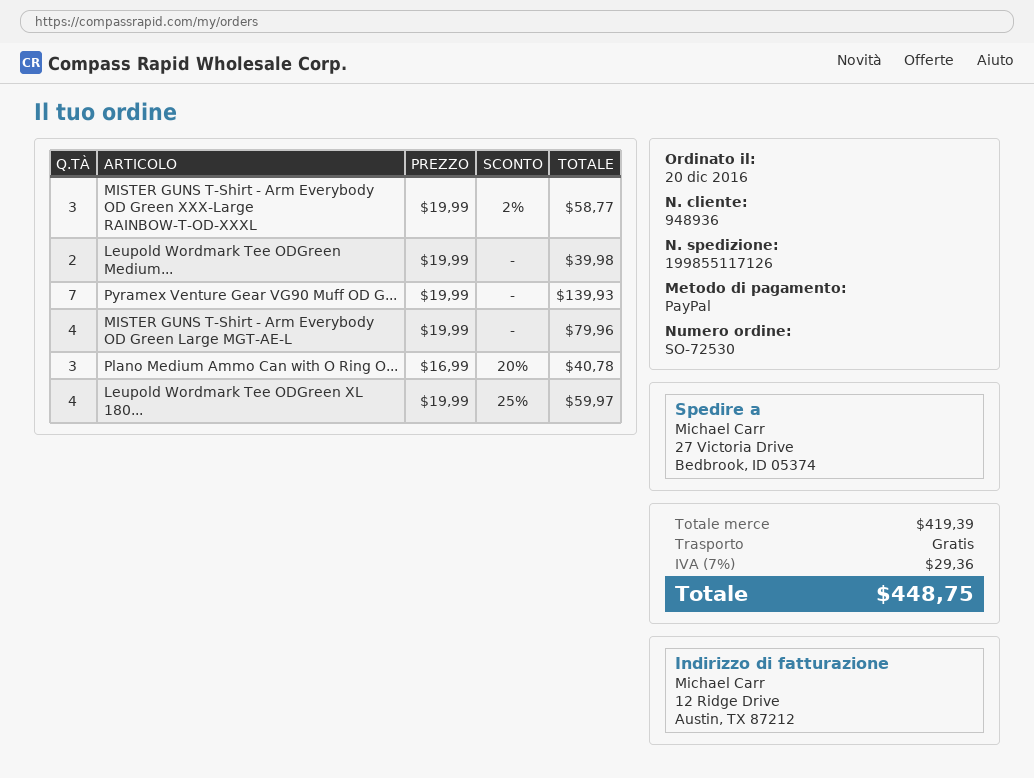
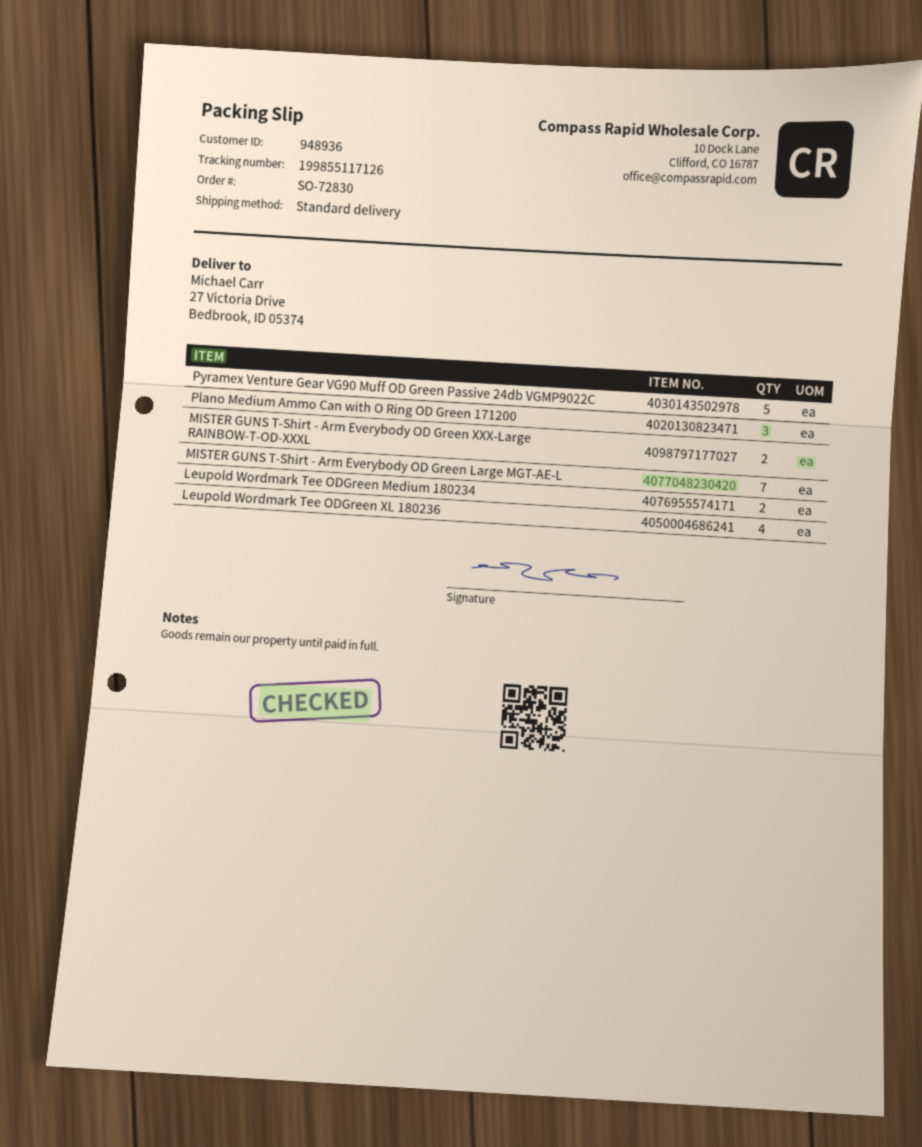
order number: SO-72530 -> SO-72830
MISTER GUNS T-Shirt - Arm Everybody OD Green XXX-Large RAINBOW-T-OD-XXXL: 3 -> 2
Pyramex Venture Gear VG90 Muff OD G...: 7 -> 5
MISTER GUNS T-Shirt - Arm Everybody OD Green Large MGT-AE-L: 4 -> 7

